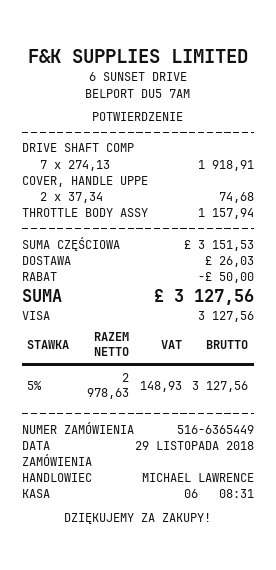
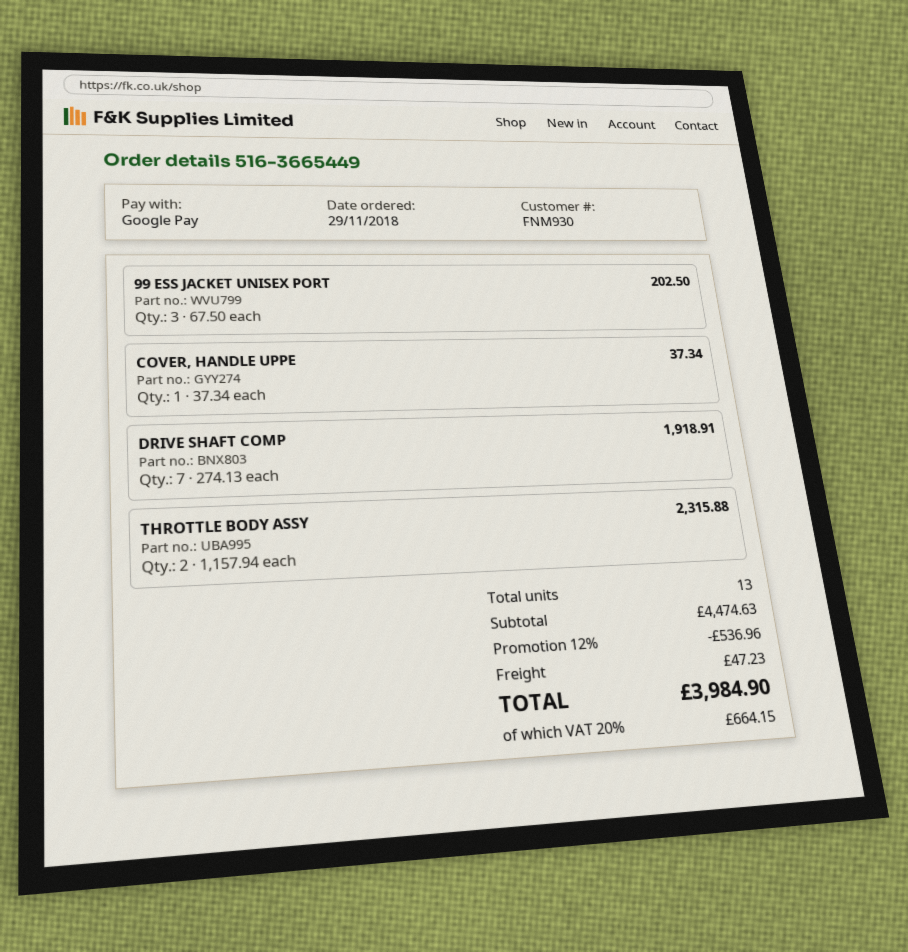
order number: 516-6365449 -> 516-3665449
payment method: Visa -> Google Pay
COVER, HANDLE UPPE: 2 x 37.34 = 74.68 -> 1 x 37.34 = 37.34
THROTTLE BODY ASSY: 1 x 1157.94 = 1157.94 -> 2 x 1157.94 = 2315.88
99 ESS JACKET UNISEX PORT: none -> 3 x 67.50 = 202.50
subtotal: 3151.53 -> 4474.63
discount: 50.00 -> 536.96
shipping: 26.03 -> 47.23
tax: 5% = 148.93 -> 20% = 664.15
total: 3127.56 -> 3984.90

